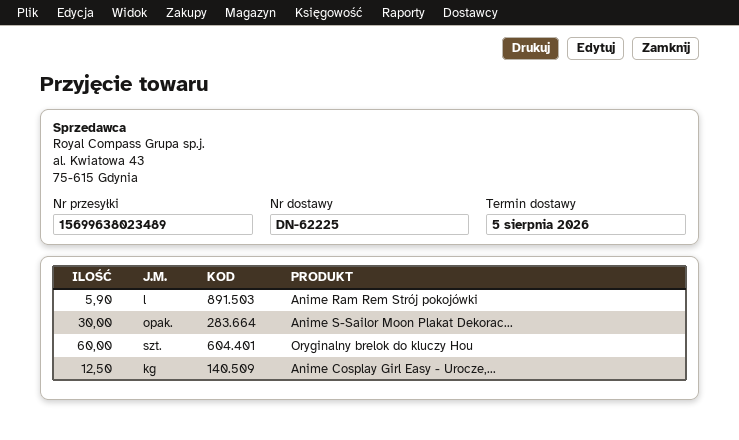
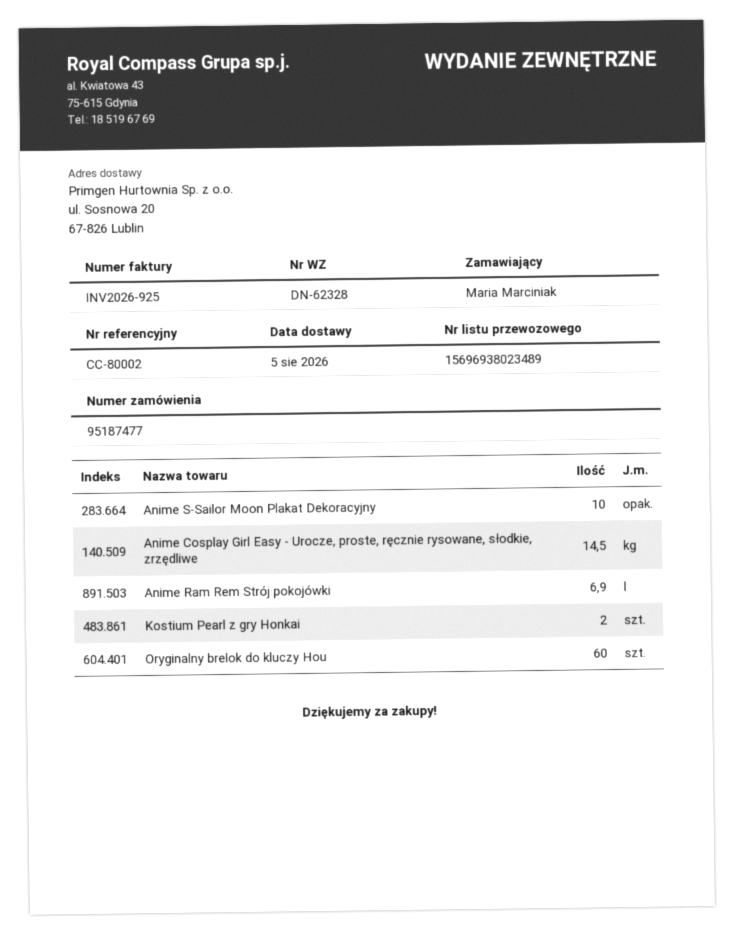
delivery note number: DN-62225 -> DN-62328
tracking number: 15699638023489 -> 15696938023489
Anime Ram Rem Strój pokojówki: 5.9 -> 6.9
Anime S-Sailor Moon Plakat Dekorac...: 30 -> 10
Anime Cosplay Girl Easy - Urocze,...: 12.5 -> 14.5
Kostium Pearl z gry Honkai: none -> 2

